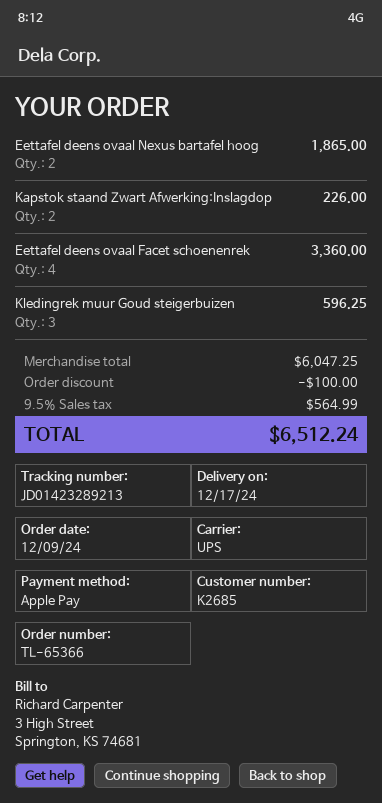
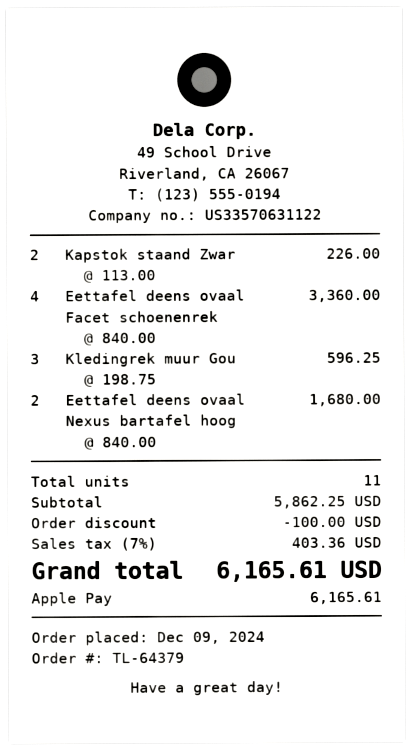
order number: TL-65366 -> TL-64379
Eettafel deens ovaal Nexus bartafel hoog: 2 for 1865.00 -> 2 for 1680.00
subtotal: 6047.25 -> 5862.25
tax: 9.5% = 564.99 -> 7% = 403.36
total: 6512.24 -> 6165.61

